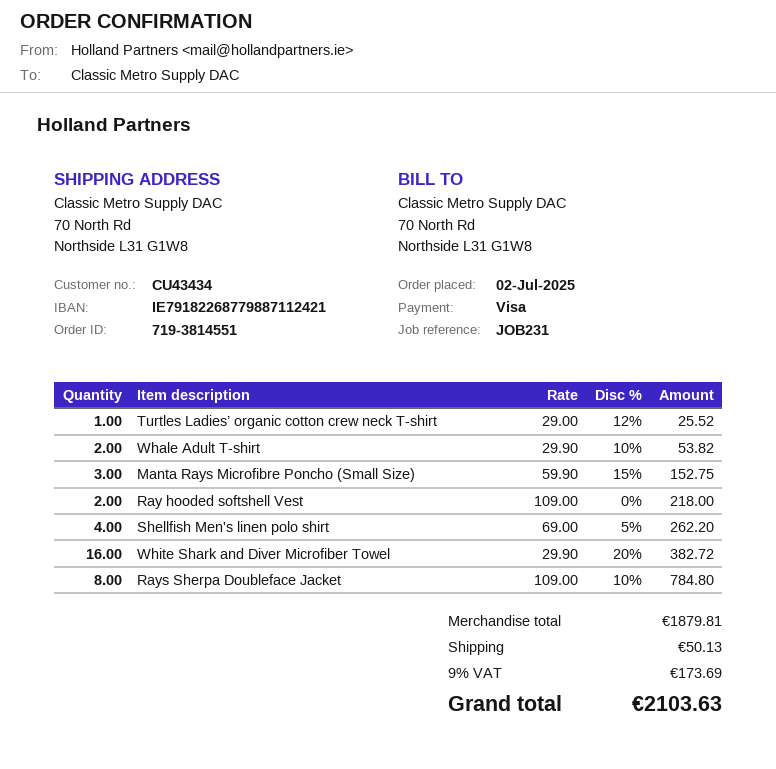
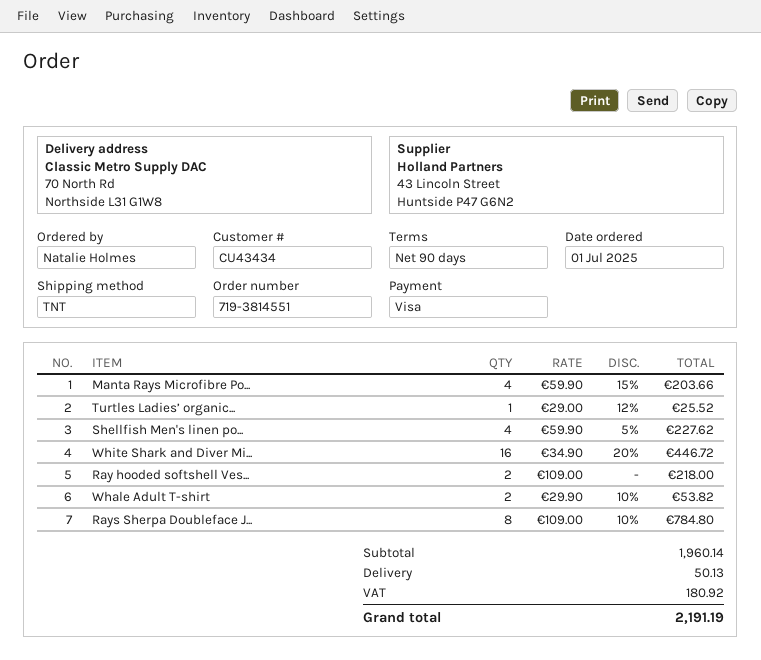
order date: 2025-07-02 -> 2025-07-01
Manta Rays Microfibre Poncho (Small Size): 3 x 59.90 - 15% = 152.75 -> 4 x 59.90 - 15% = 203.66
Shellfish Men's linen polo shirt: 4 x 69.00 - 5% = 262.20 -> 4 x 59.90 - 5% = 227.62
White Shark and Diver Microfiber Towel: 16 x 29.90 - 20% = 382.72 -> 16 x 34.90 - 20% = 446.72
subtotal: 1879.81 -> 1960.14
tax: 173.69 -> 180.92
total: 2103.63 -> 2191.19

